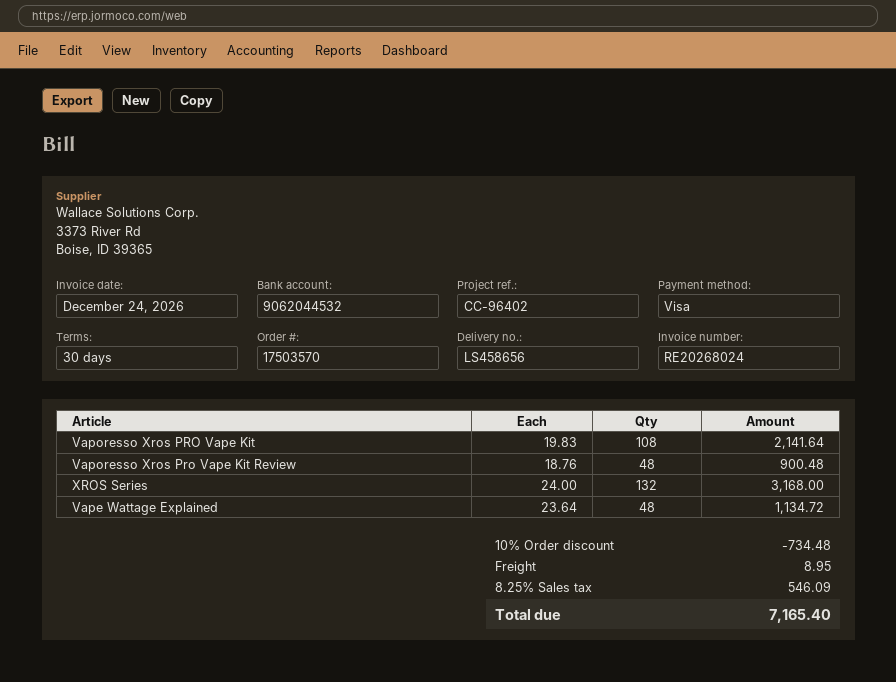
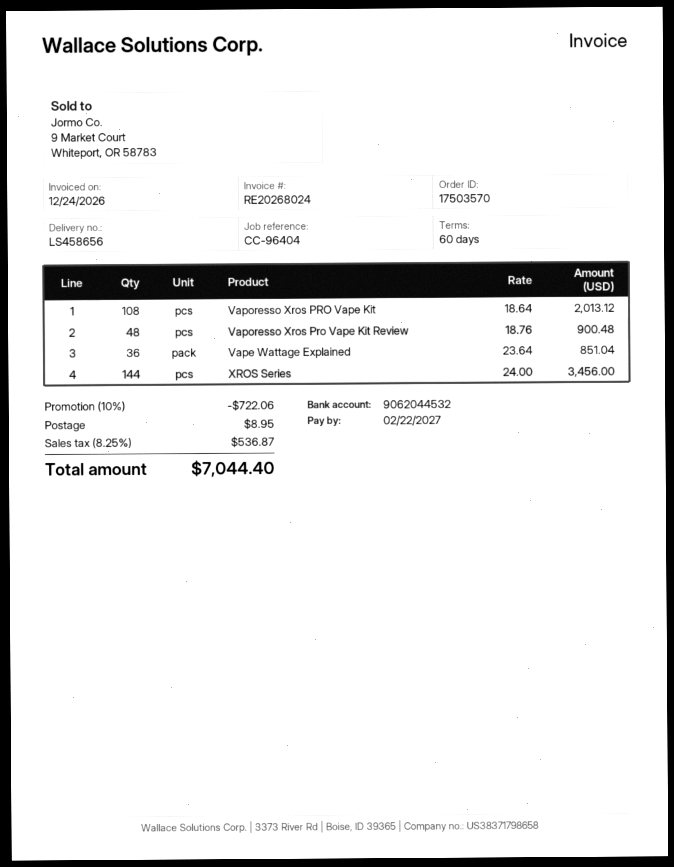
payment terms: 30 days -> 60 days
reference: CC-96402 -> CC-96404
Vaporesso Xros PRO Vape Kit: 108 x 19.83 = 2141.64 -> 108 x 18.64 = 2013.12
XROS Series: 132 x 24.00 = 3168.00 -> 144 x 24.00 = 3456.00
Vape Wattage Explained: 48 x 23.64 = 1134.72 -> 36 x 23.64 = 851.04
discount: 10% = 734.48 -> 10% = 722.06
tax: 8.25% = 546.09 -> 8.25% = 536.87
total: 7165.40 -> 7044.40

